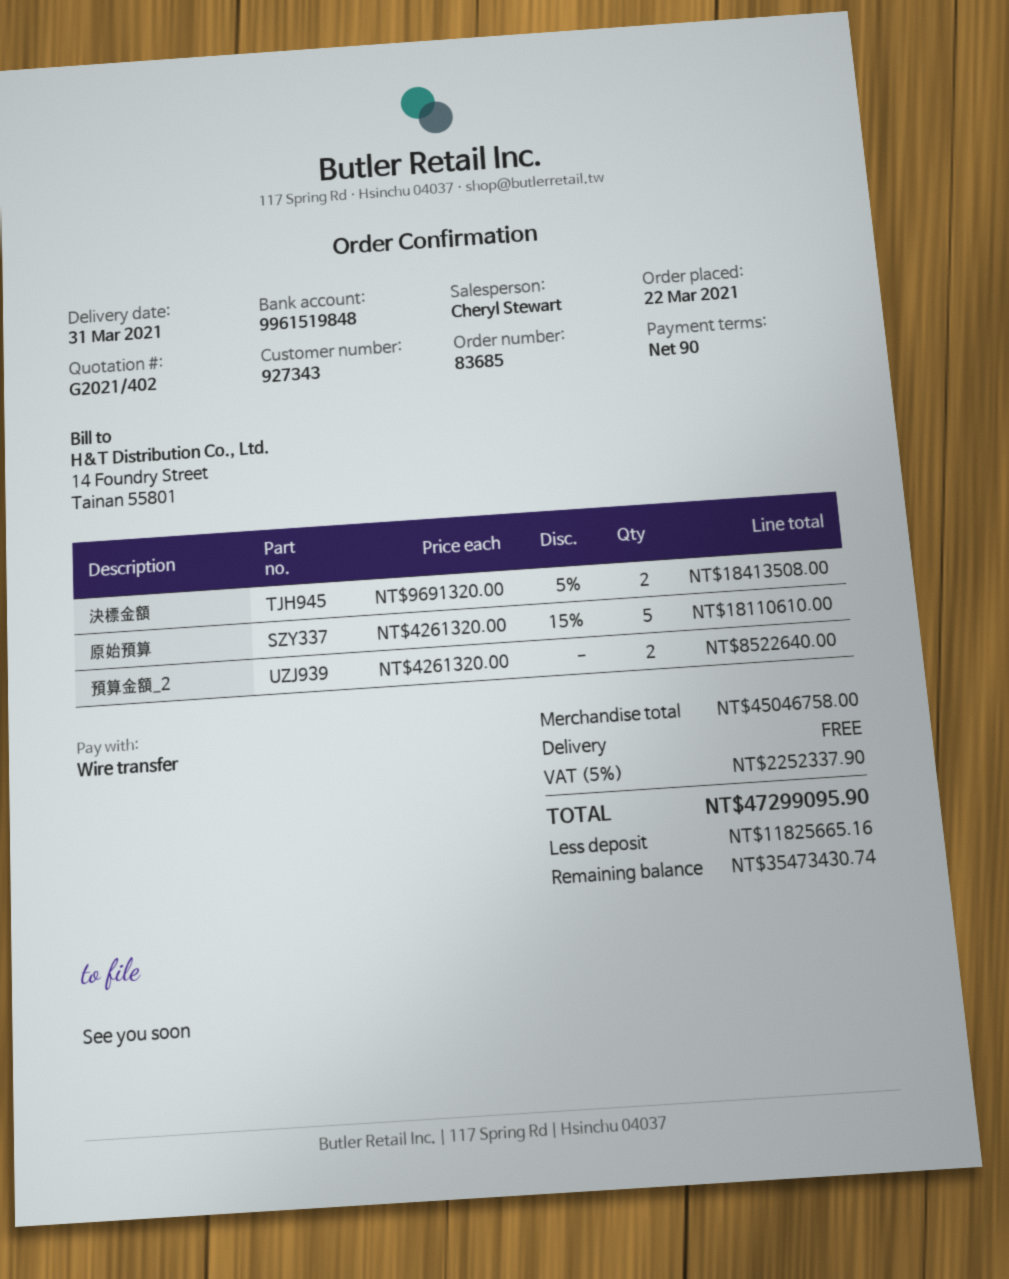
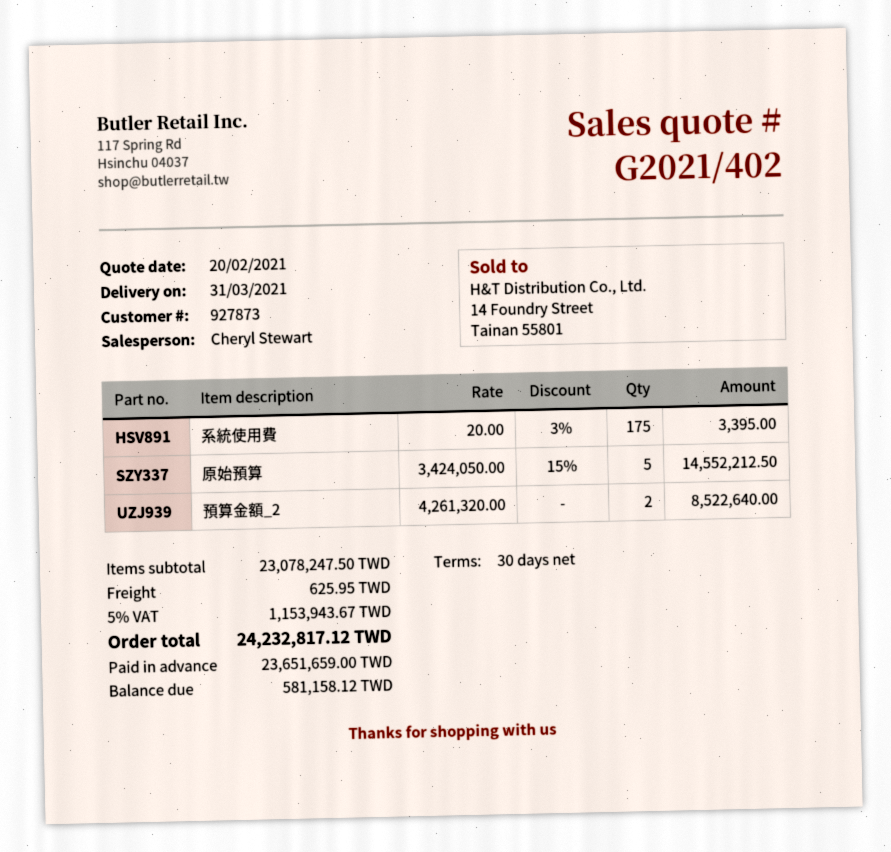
payment terms: 90 days -> 30 days
customer number: 927343 -> 927873
決標金額: 2 x 9691320.00 - 5% = 18413508.00 -> none
原始預算: 5 x 4261320.00 - 15% = 18110610.00 -> 5 x 3424050.00 - 15% = 14552212.50
系統使用費: none -> 175 x 20.00 - 3% = 3395.00
subtotal: 45046758.00 -> 23078247.50
shipping: 0.00 -> 625.95
tax: 5% = 2252337.90 -> 5% = 1153943.67
total: 47299095.90 -> 24232817.12
deposit: 11825665.16 -> 23651659.00
balance: 35473430.74 -> 581158.12

